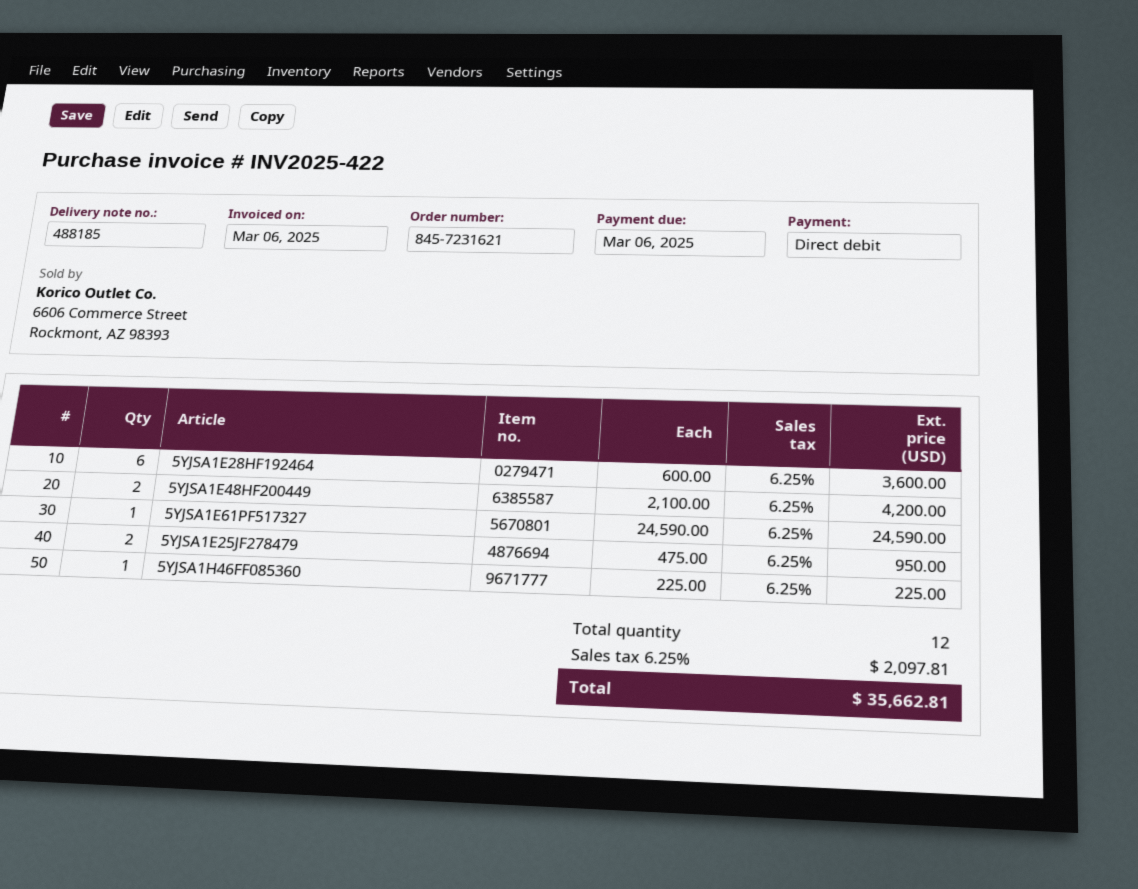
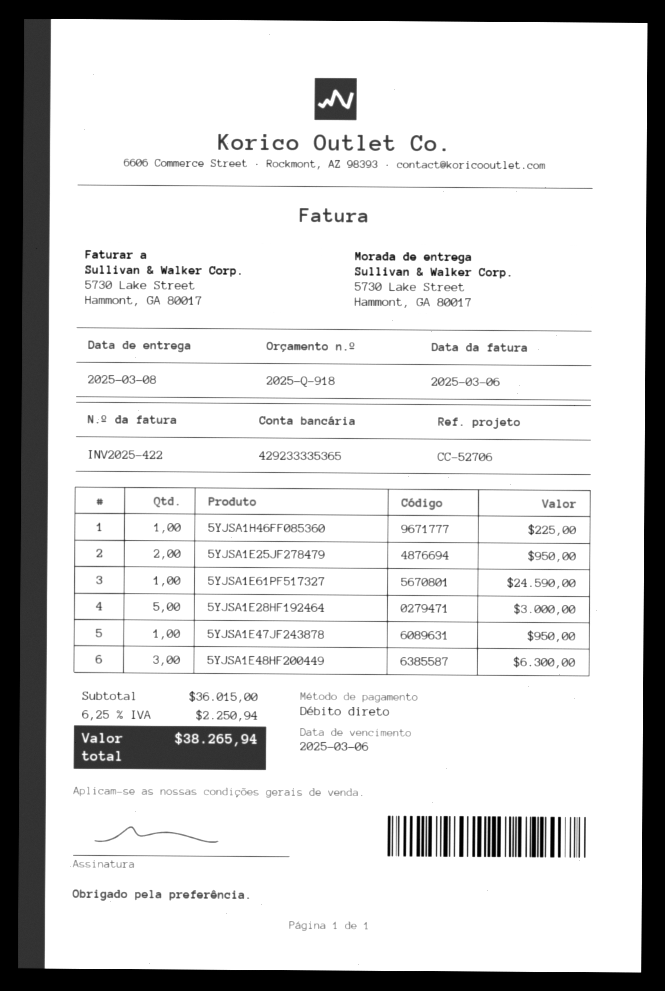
5YJSA1E28HF192464: 6 for 3600.00 -> 5 for 3000.00
5YJSA1E48HF200449: 2 for 4200.00 -> 3 for 6300.00
5YJSA1E47JF243878: none -> 1 for 950.00
tax: 6.25% = 2097.81 -> 6.25% = 2250.94
total: 35662.81 -> 38265.94

